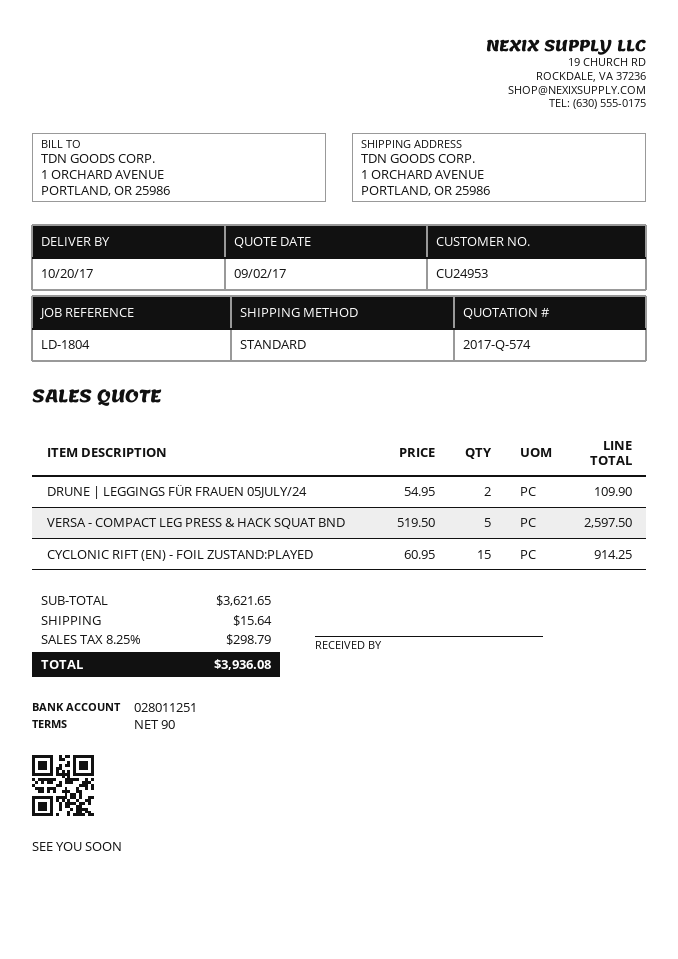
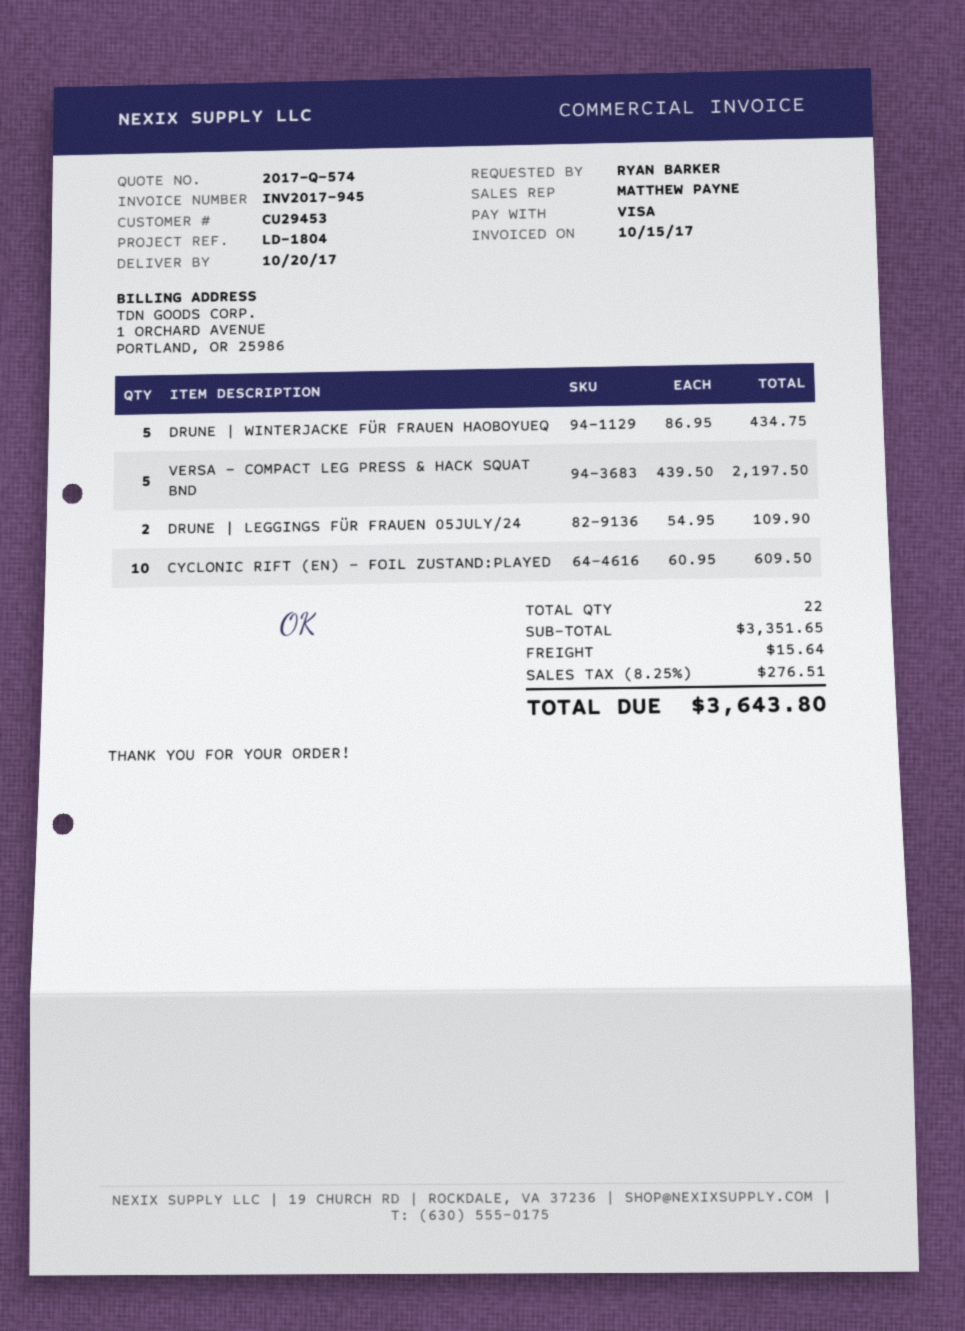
customer number: CU24953 -> CU29453
VERSA - COMPACT LEG PRESS & HACK SQUAT BND: 5 x 519.50 = 2597.50 -> 5 x 439.50 = 2197.50
CYCLONIC RIFT (EN) - FOIL ZUSTAND:PLAYED: 15 x 60.95 = 914.25 -> 10 x 60.95 = 609.50
DRUNE | WINTERJACKE FÜR FRAUEN HAOBOYUEQ: none -> 5 x 86.95 = 434.75
subtotal: 3621.65 -> 3351.65
tax: 8.25% = 298.79 -> 8.25% = 276.51
total: 3936.08 -> 3643.80

